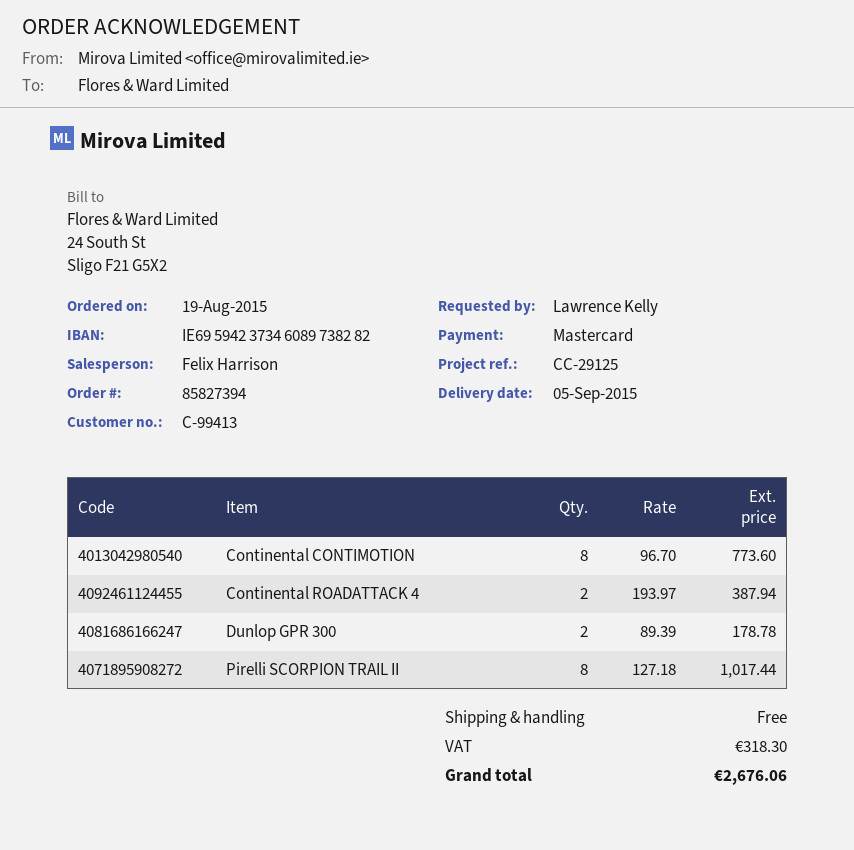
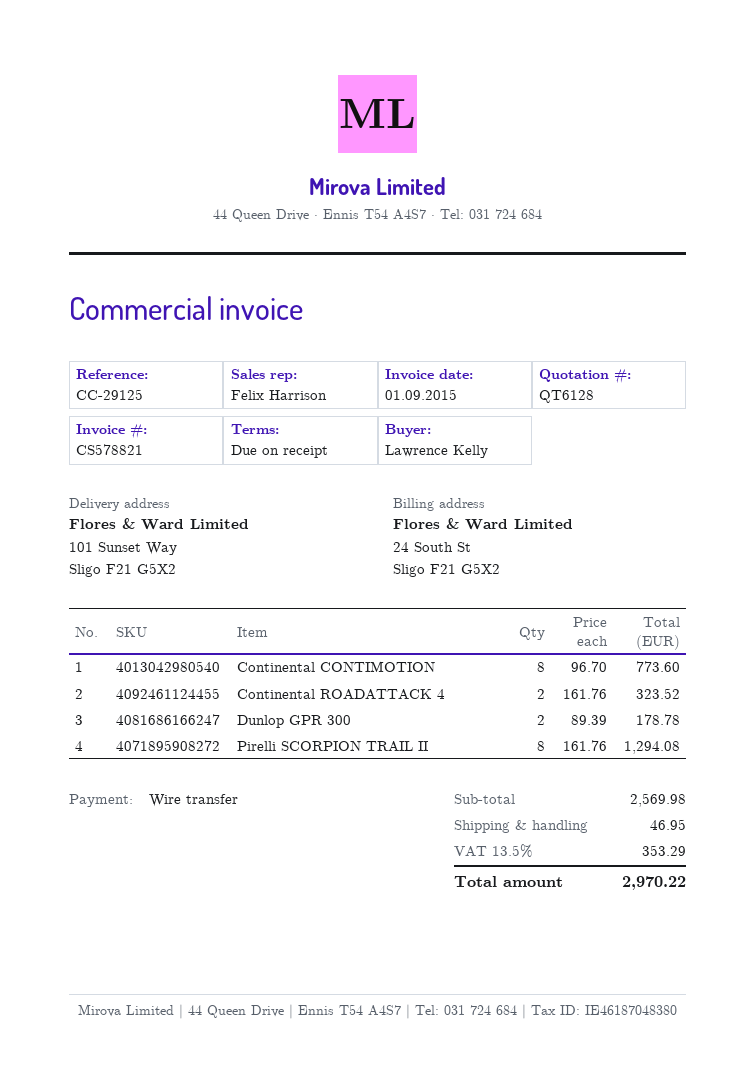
payment method: Mastercard -> bank transfer
Continental ROADATTACK 4: 2 x 193.97 = 387.94 -> 2 x 161.76 = 323.52
Pirelli SCORPION TRAIL II: 8 x 127.18 = 1017.44 -> 8 x 161.76 = 1294.08
shipping: 0.00 -> 46.95
tax: 318.30 -> 353.29
total: 2676.06 -> 2970.22

